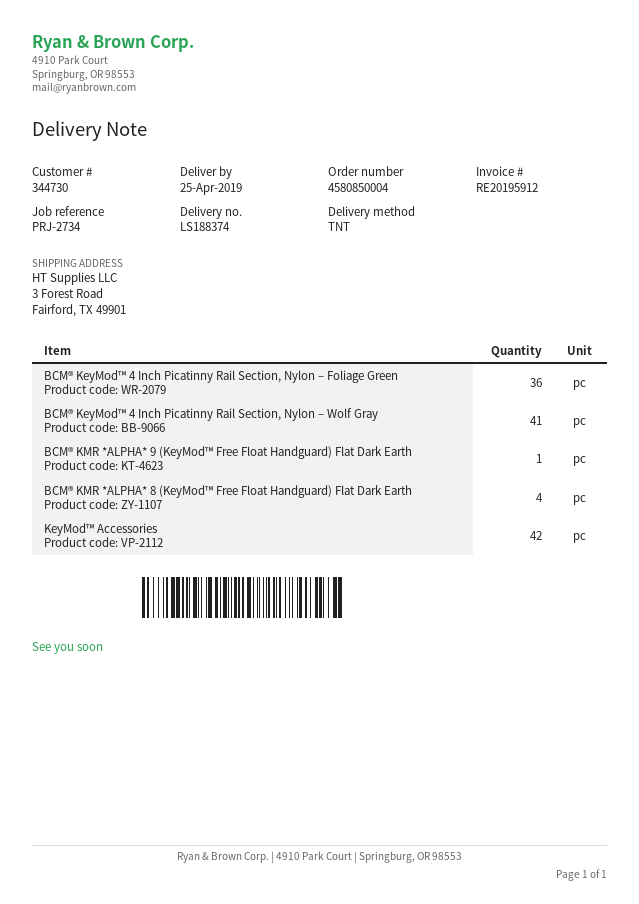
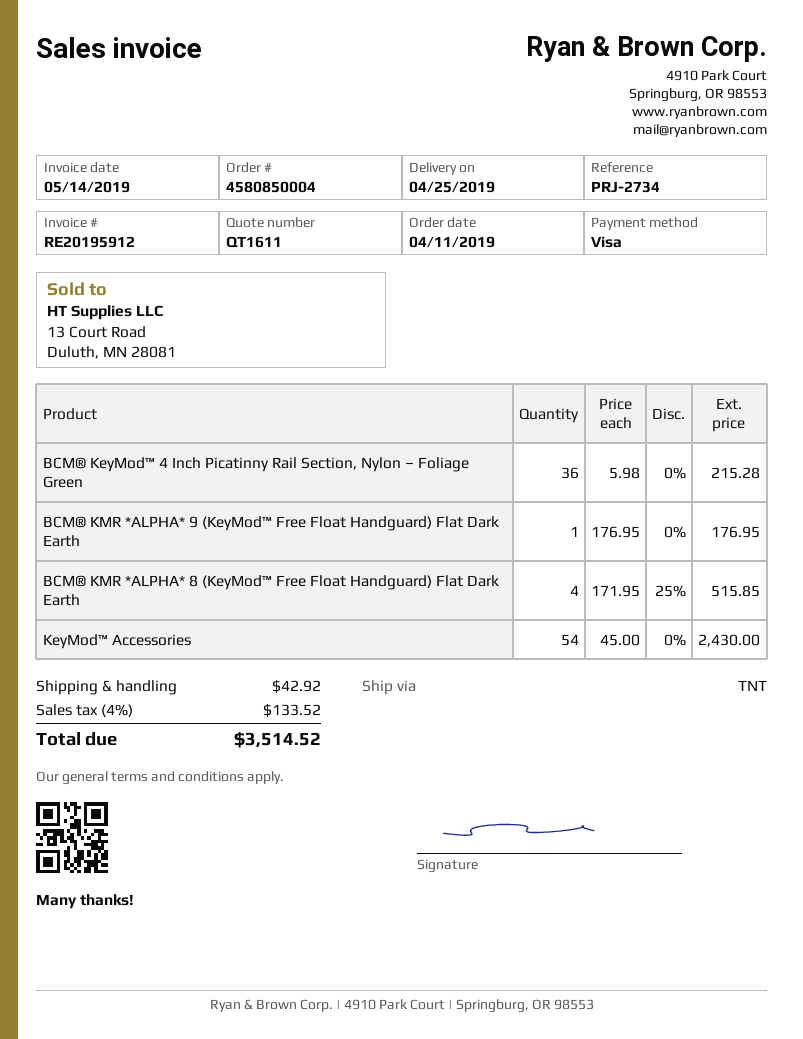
BCM® KeyMod™ 4 Inch Picatinny Rail Section, Nylon – Wolf Gray: 41 -> none
KeyMod™ Accessories: 42 -> 54

